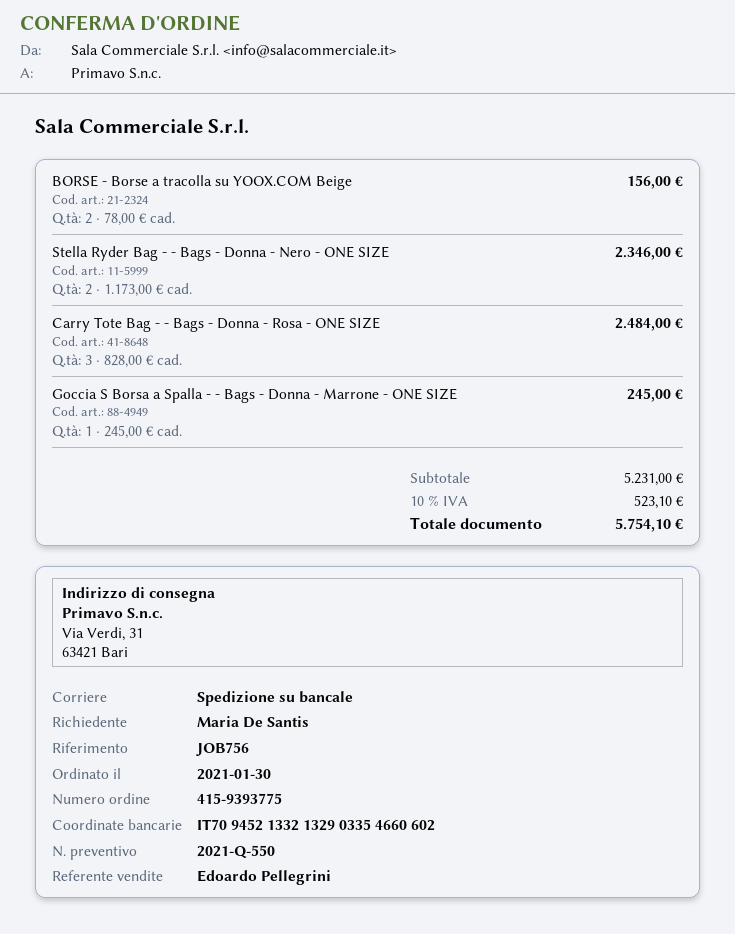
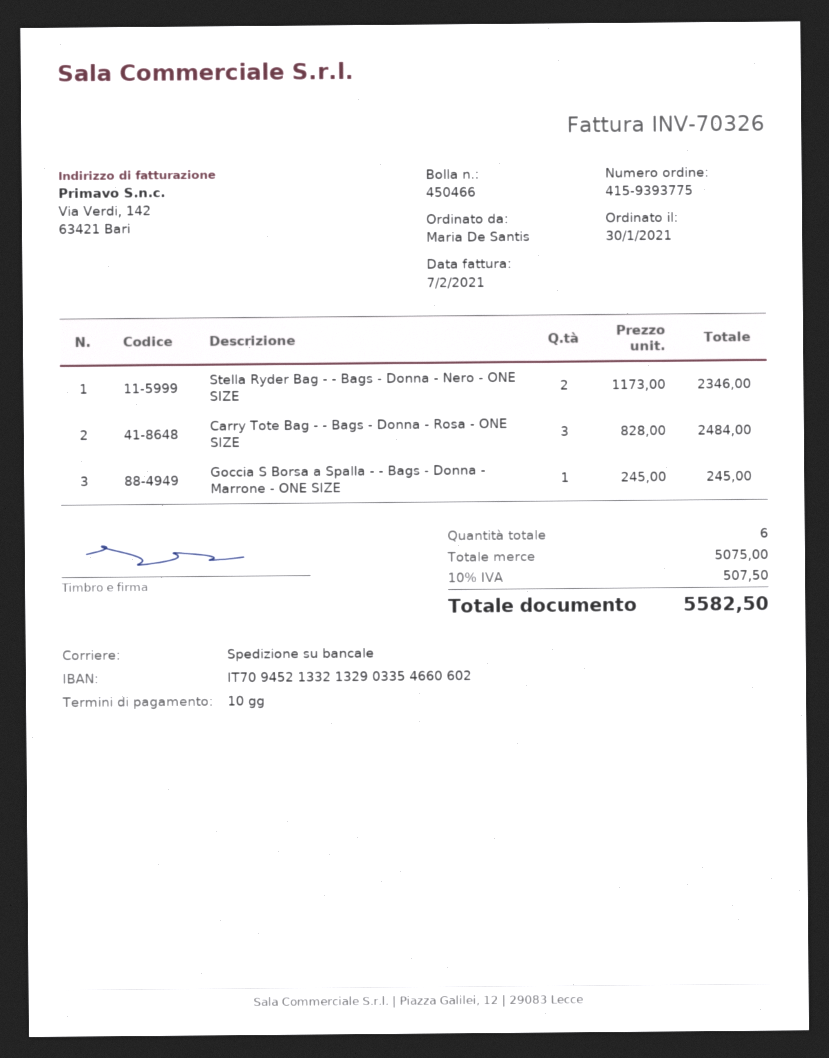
BORSE - Borse a tracolla su YOOX.COM Beige: 2 x 78.00 = 156.00 -> none
subtotal: 5231.00 -> 5075.00
tax: 10% = 523.10 -> 10% = 507.50
total: 5754.10 -> 5582.50

